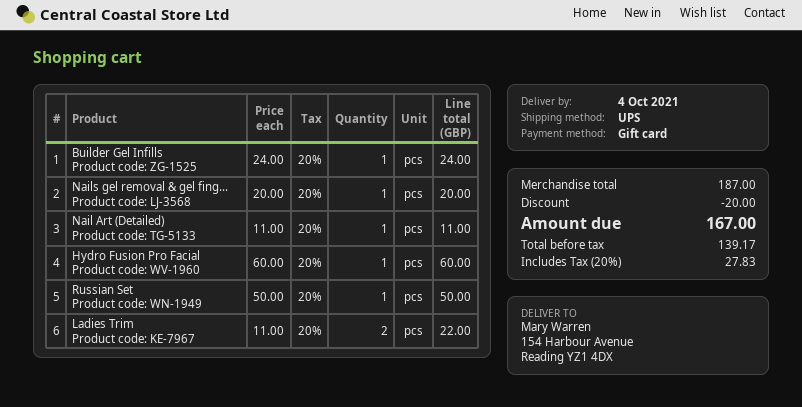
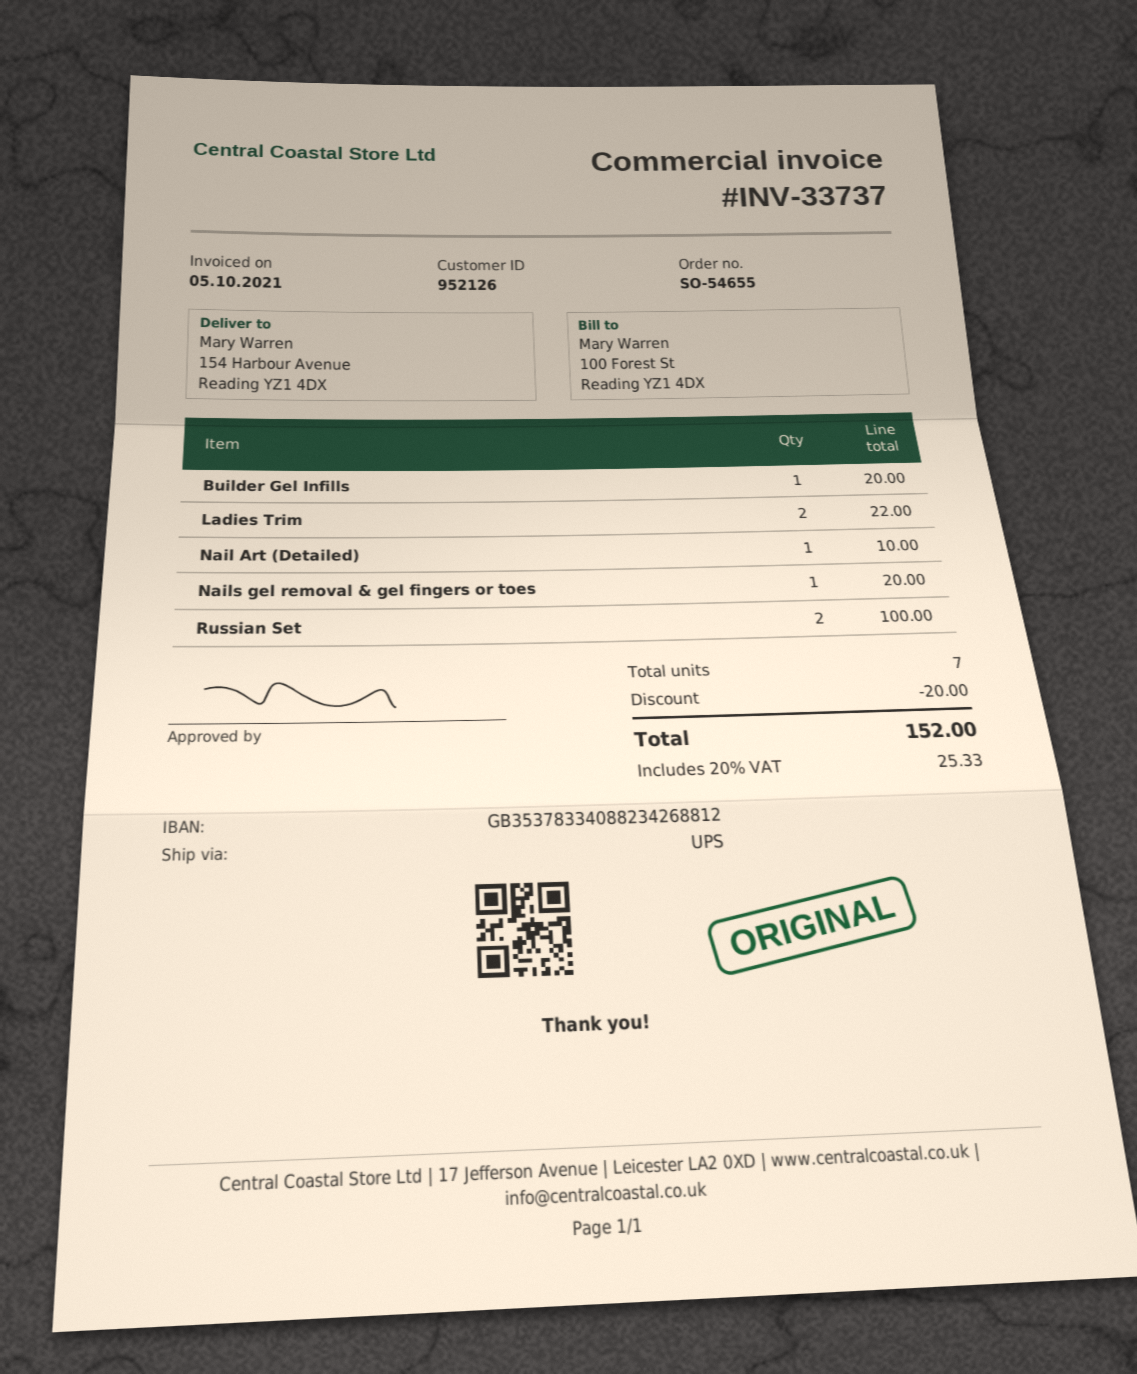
Builder Gel Infills: 1 for 24.00 -> 1 for 20.00
Nail Art (Detailed): 1 for 11.00 -> 1 for 10.00
Hydro Fusion Pro Facial: 1 for 60.00 -> none
Russian Set: 1 for 50.00 -> 2 for 100.00
tax: 20% = 27.83 -> 20% = 25.33
total: 167.00 -> 152.00

